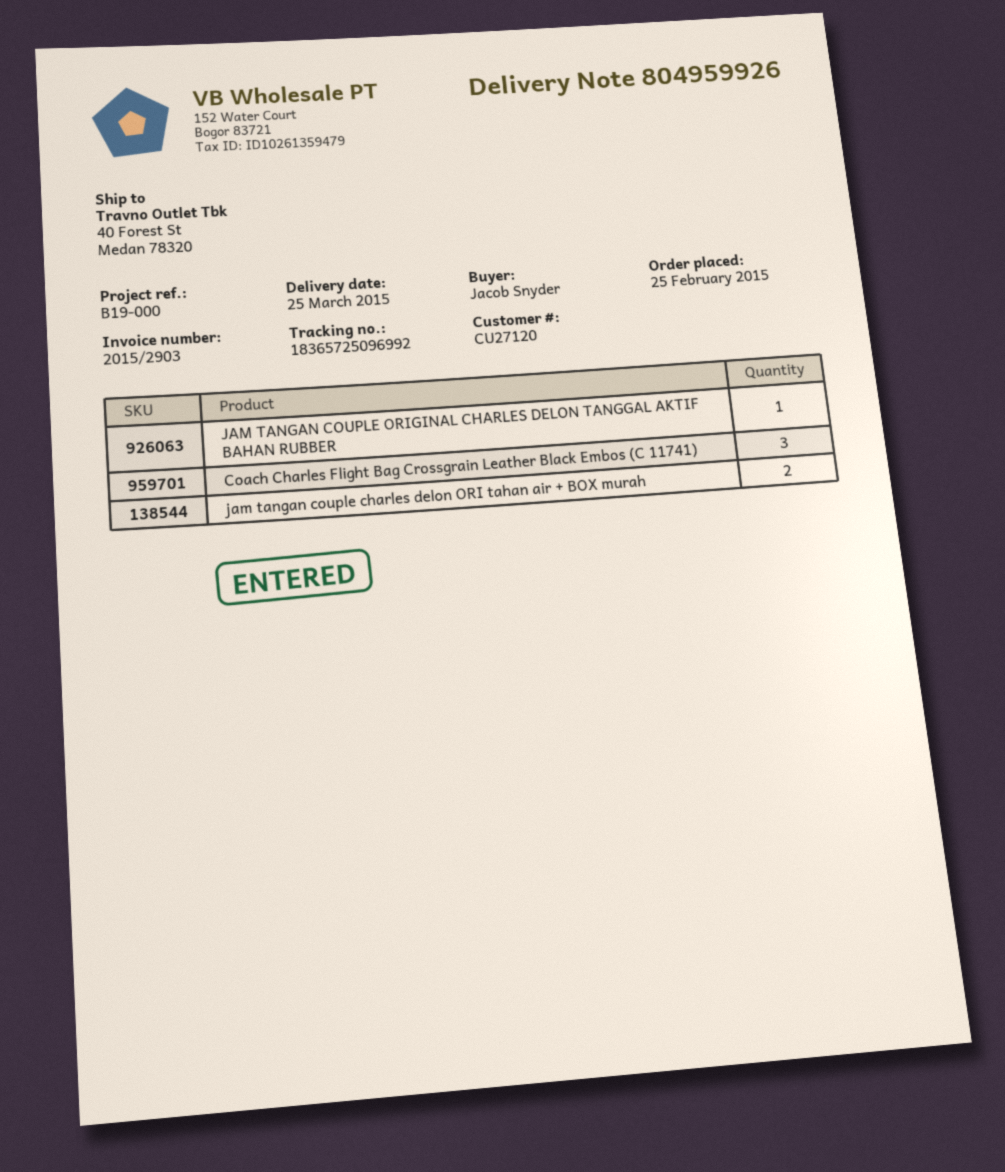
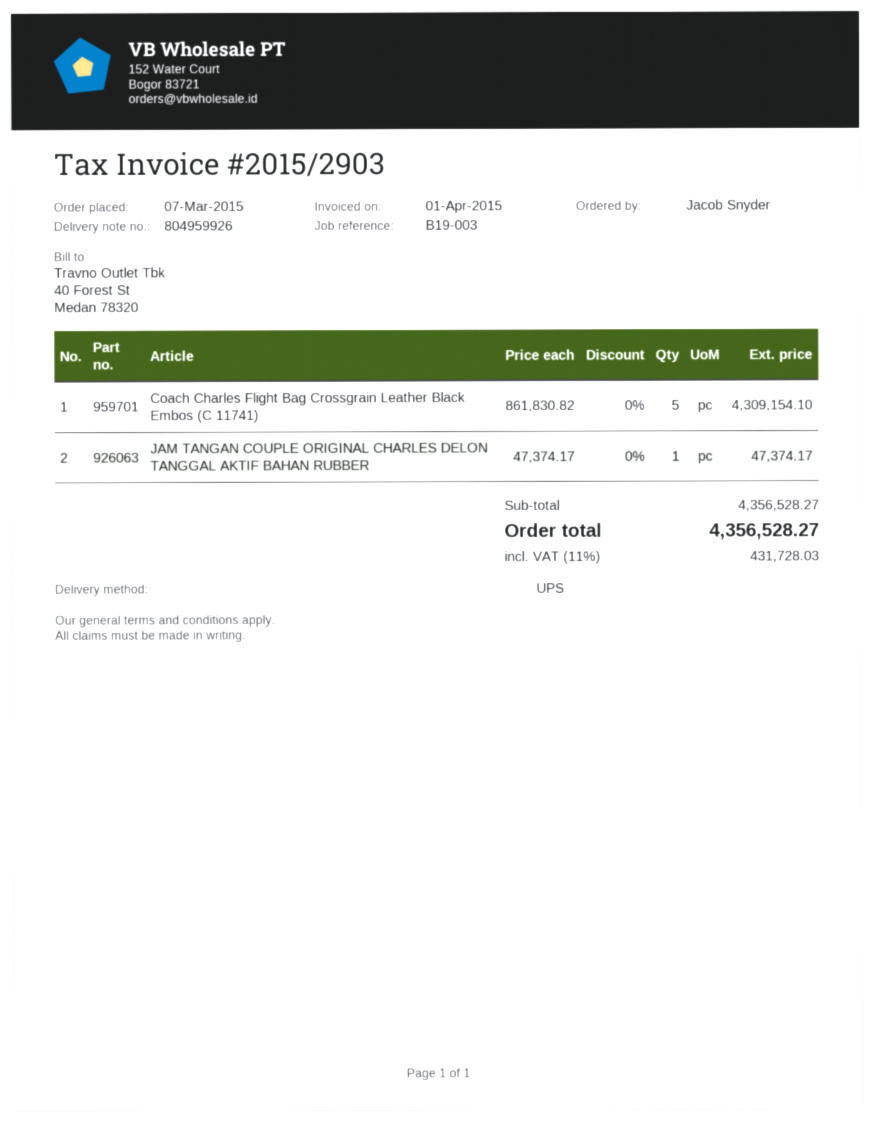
order date: 2015-02-25 -> 2015-03-07
reference: B19-000 -> B19-003
Coach Charles Flight Bag Crossgrain Leather Black Embos (C 11741): 3 -> 5
jam tangan couple charles delon ORI tahan air + BOX murah: 2 -> none

